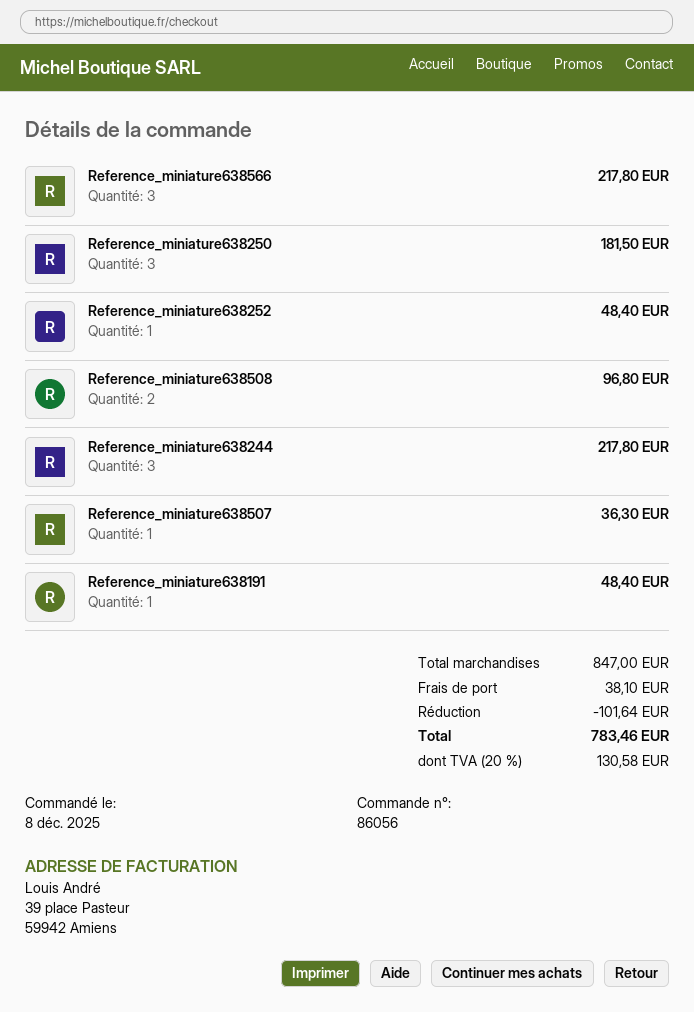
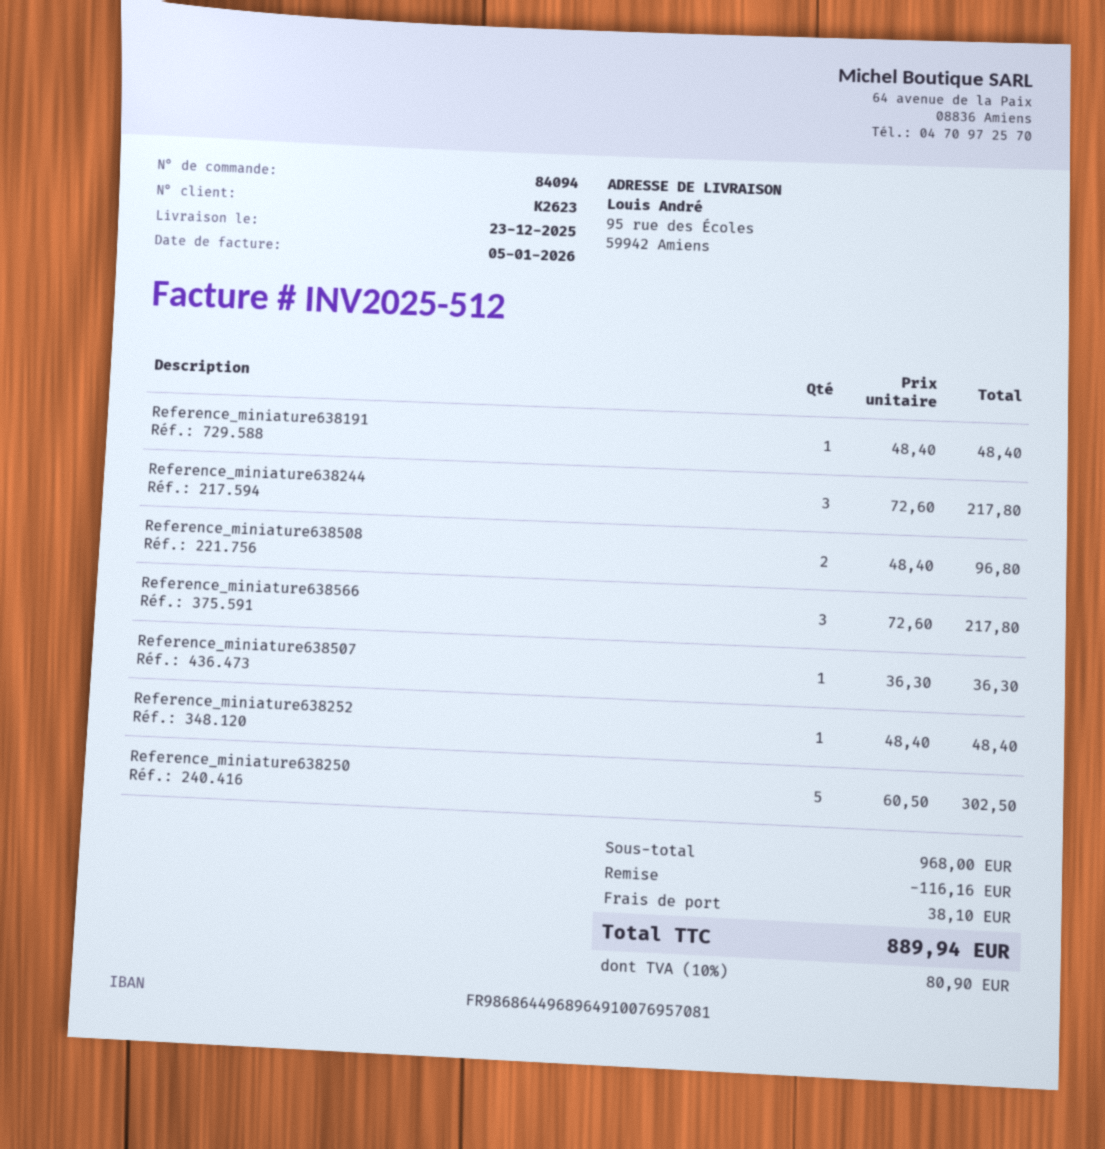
order number: 86056 -> 84094
Reference_miniature638250: 3 for 181.50 -> 5 for 302.50
subtotal: 847.00 -> 968.00
discount: 101.64 -> 116.16
tax: 20% = 130.58 -> 10% = 80.90
total: 783.46 -> 889.94

